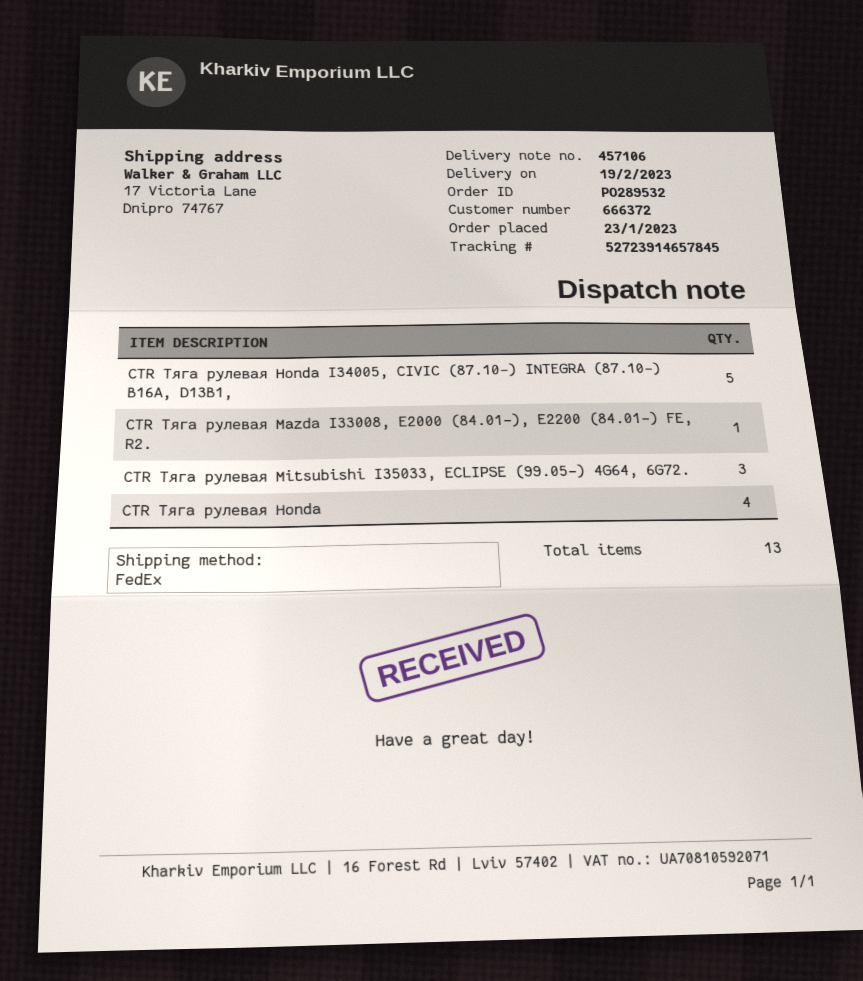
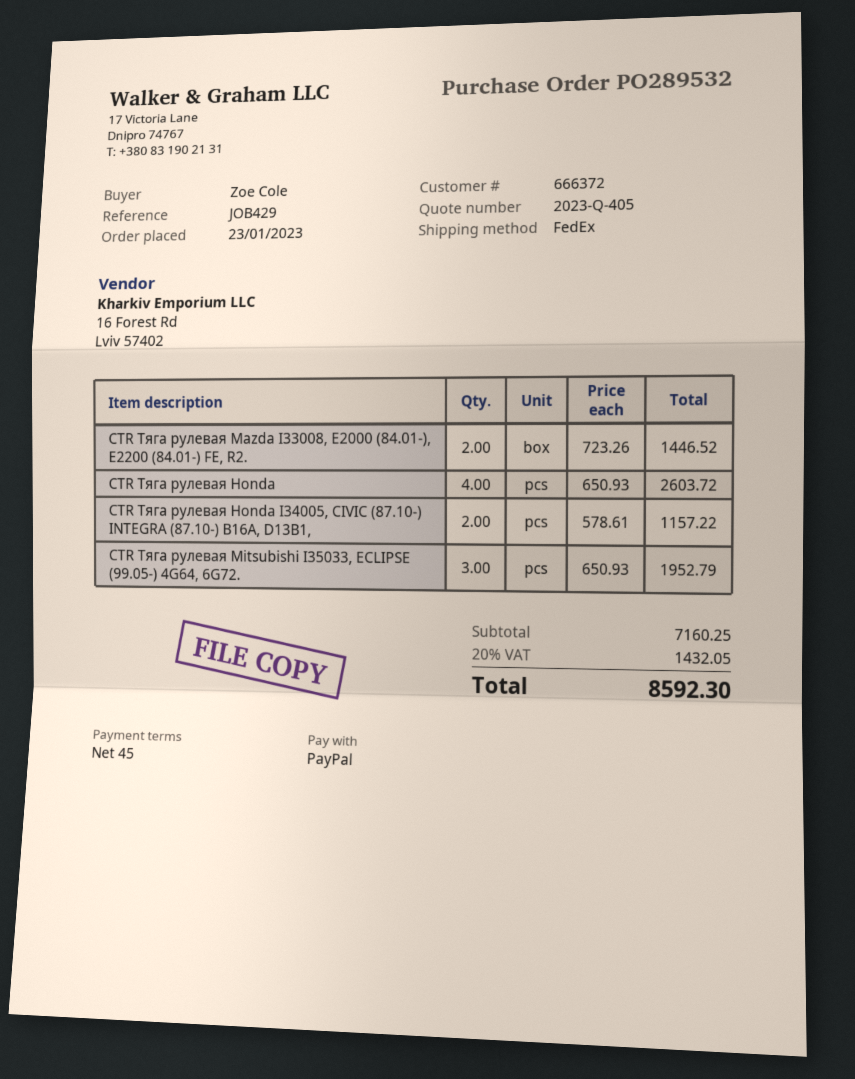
CTR Тяга рулевая Honda I34005, CIVIC (87.10-) INTEGRA (87.10-) B16A, D13B1,: 5 -> 2
CTR Тяга рулевая Mazda I33008, E2000 (84.01-), E2200 (84.01-) FE, R2.: 1 -> 2

